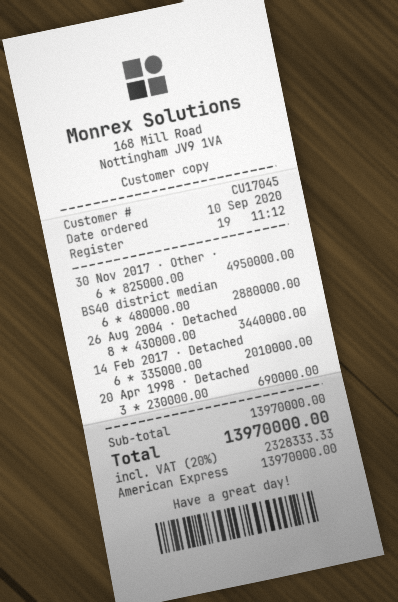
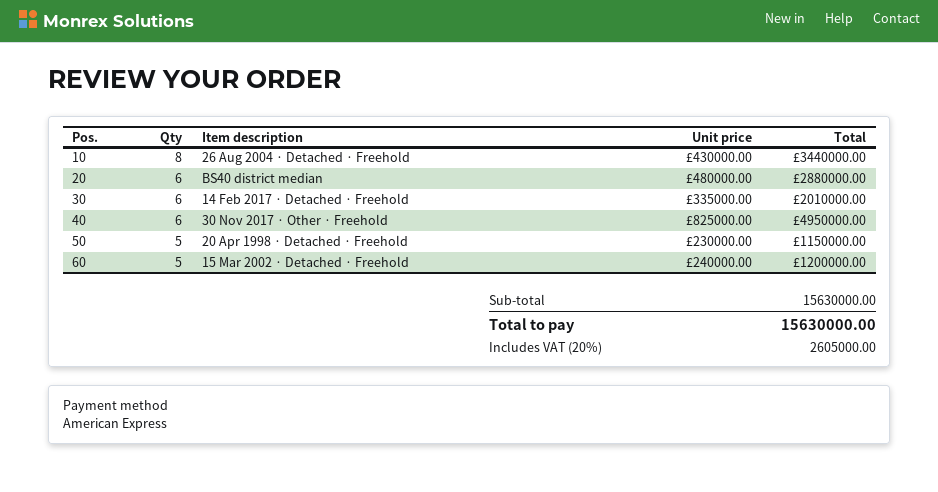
20 Apr 1998 · Detached: 3 x 230000.00 = 690000.00 -> 5 x 230000.00 = 1150000.00
15 Mar 2002 · Detached · Freehold: none -> 5 x 240000.00 = 1200000.00
subtotal: 13970000.00 -> 15630000.00
tax: 20% = 2328333.33 -> 20% = 2605000.00
total: 13970000.00 -> 15630000.00

